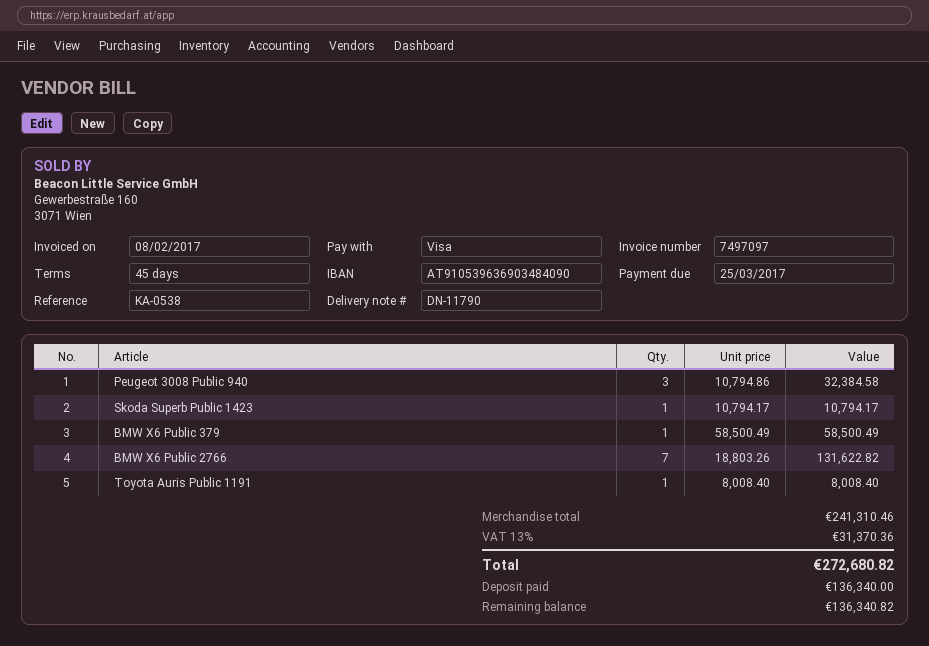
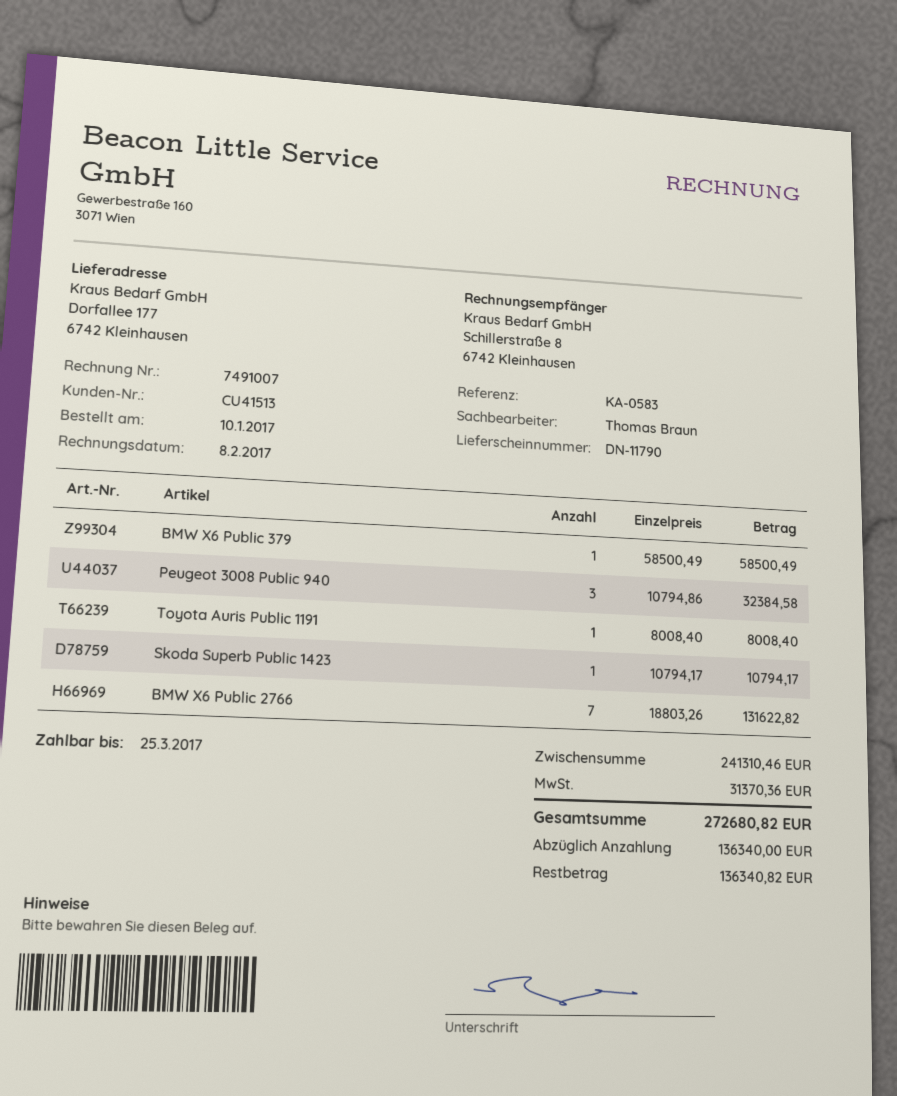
invoice number: 7497097 -> 7491007
reference: KA-0538 -> KA-0583

